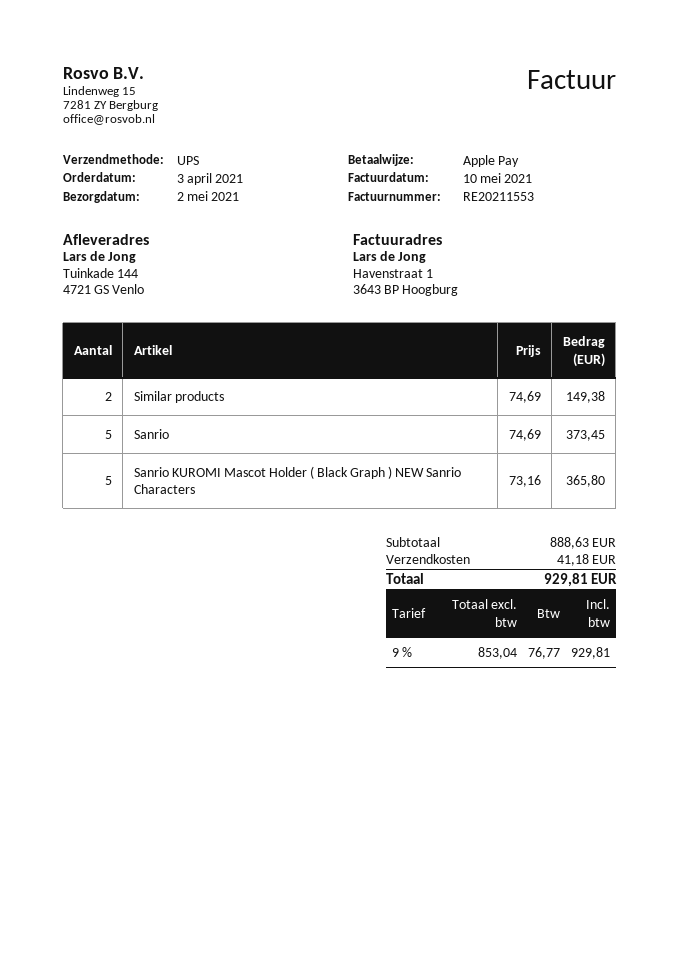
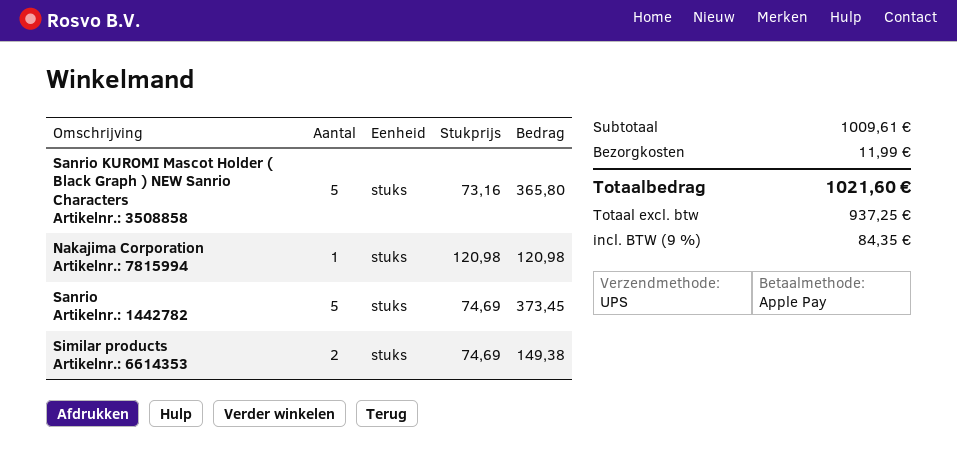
Nakajima Corporation: none -> 1 x 120.98 = 120.98
subtotal: 888.63 -> 1009.61
shipping: 41.18 -> 11.99
net: 853.04 -> 937.25
tax: 9% = 76.77 -> 9% = 84.35
total: 929.81 -> 1021.60

